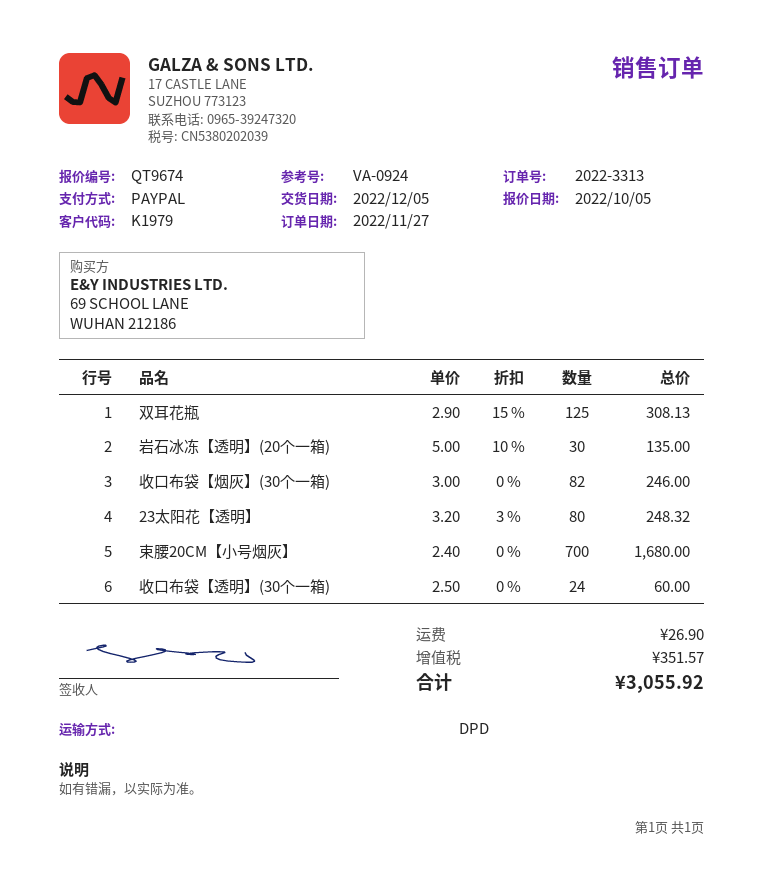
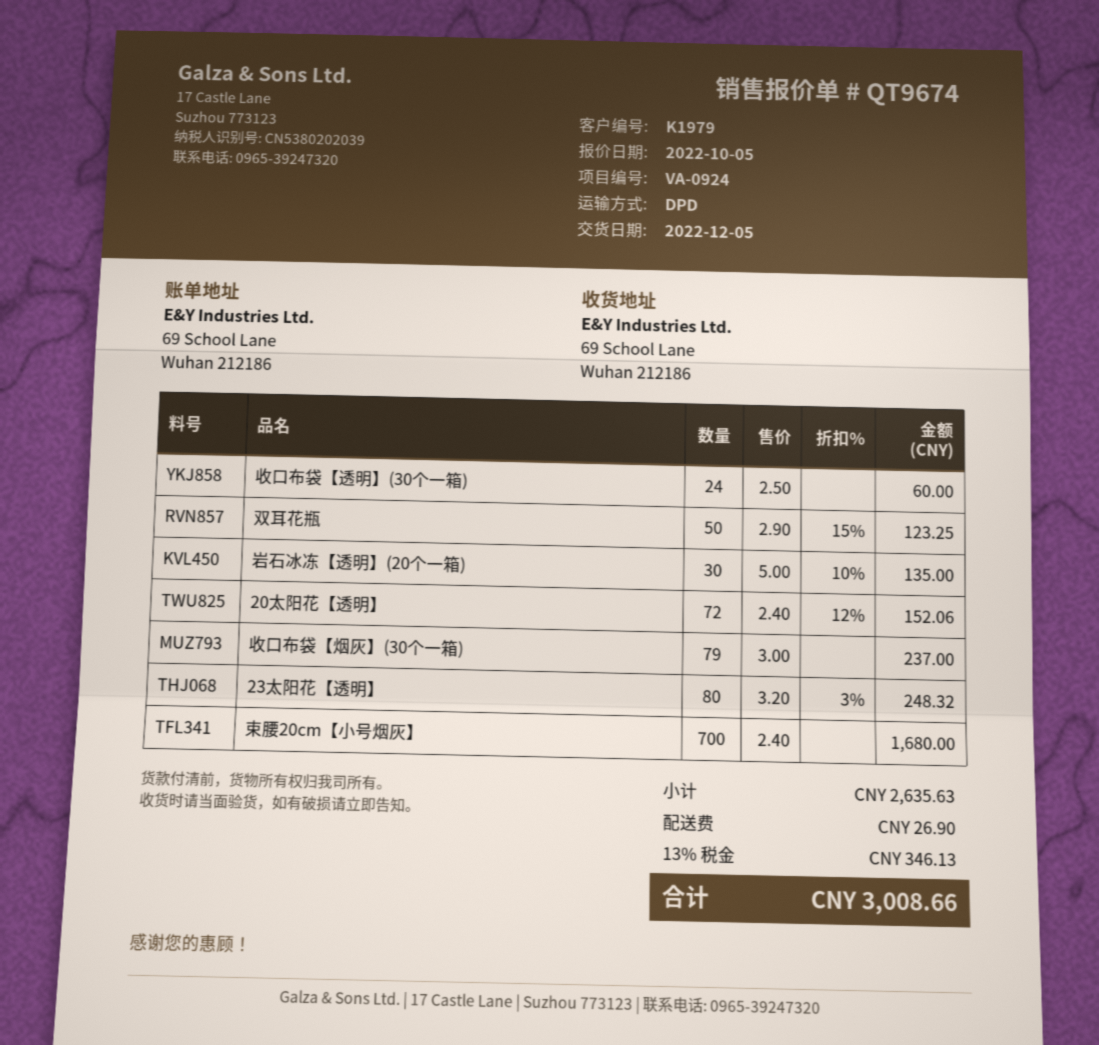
双耳花瓶: 125 x 2.90 - 15% = 308.13 -> 50 x 2.90 - 15% = 123.25
收口布袋【烟灰】(30个一箱): 82 x 3.00 = 246.00 -> 79 x 3.00 = 237.00
20太阳花【透明】: none -> 72 x 2.40 - 12% = 152.06
tax: 351.57 -> 346.13
total: 3055.92 -> 3008.66

